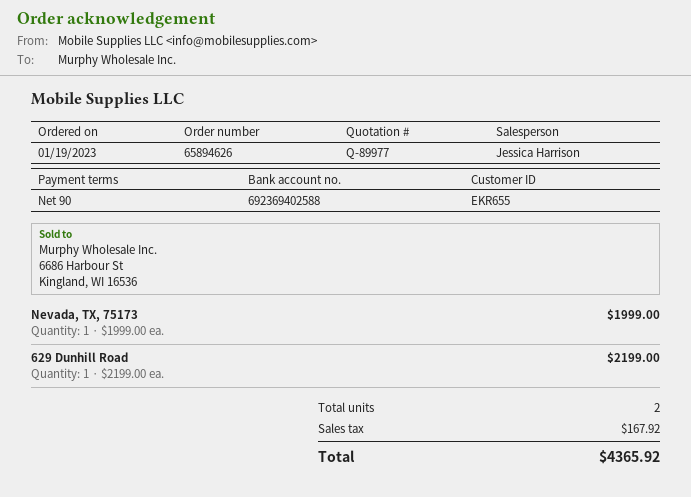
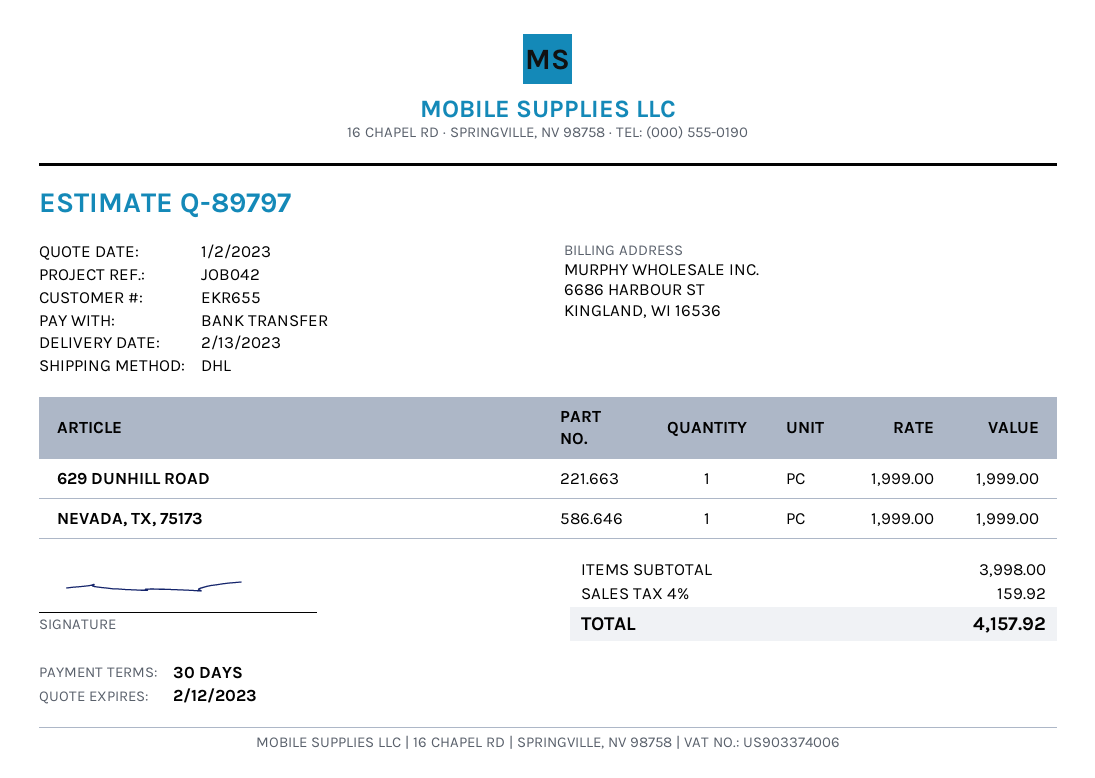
quote number: Q-89977 -> Q-89797
payment terms: 90 days -> 30 days
629 Dunhill Road: 1 x 2199.00 = 2199.00 -> 1 x 1999.00 = 1999.00
tax: 167.92 -> 159.92
total: 4365.92 -> 4157.92

